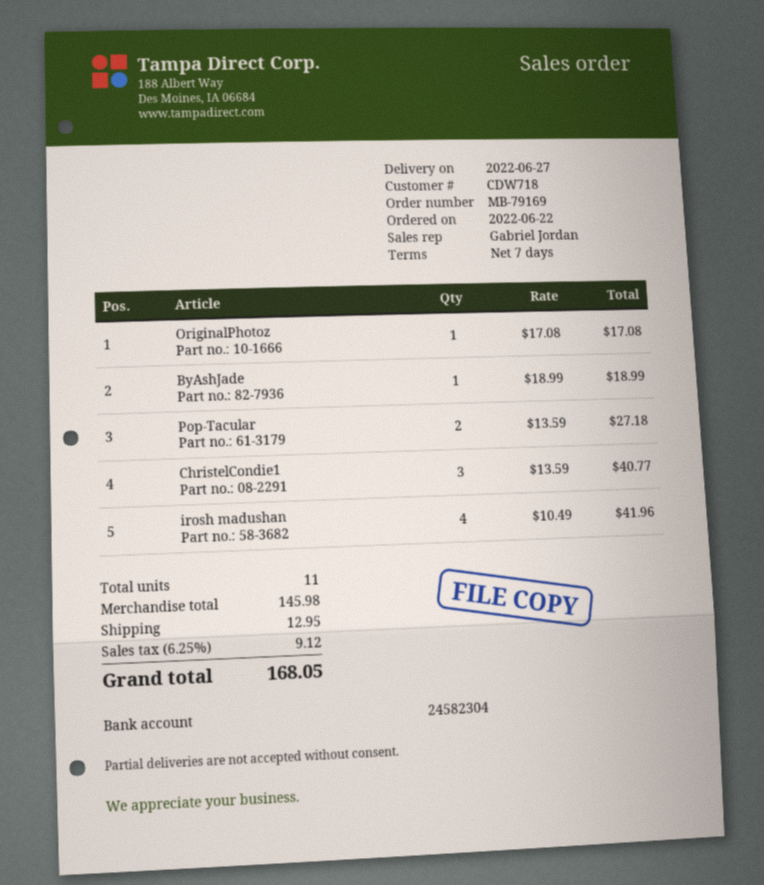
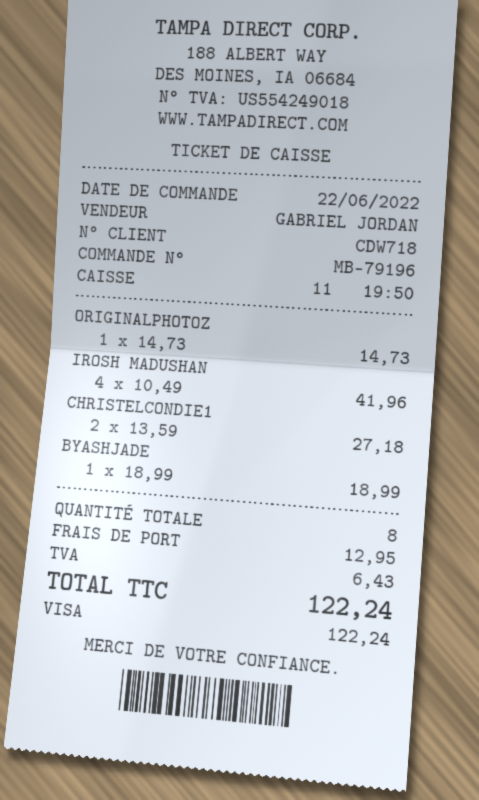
order number: MB-79169 -> MB-79196
OriginalPhotoz: 1 x 17.08 = 17.08 -> 1 x 14.73 = 14.73
Pop-Tacular: 2 x 13.59 = 27.18 -> none
ChristelCondie1: 3 x 13.59 = 40.77 -> 2 x 13.59 = 27.18
total quantity: 11 -> 8
tax: 9.12 -> 6.43
total: 168.05 -> 122.24

